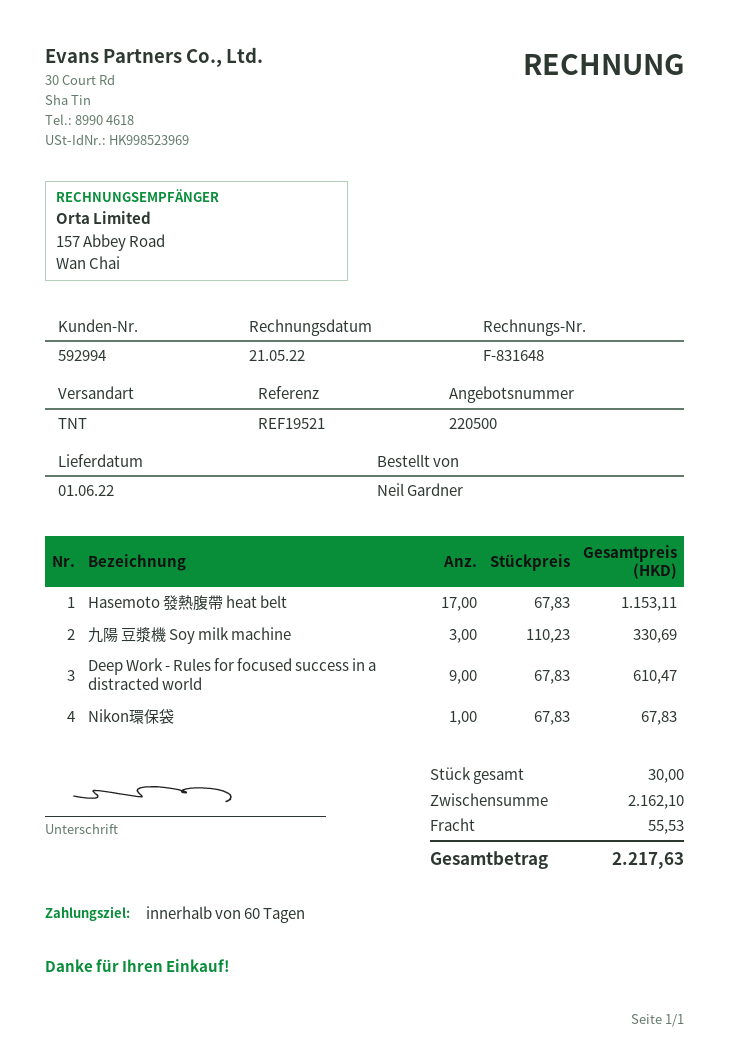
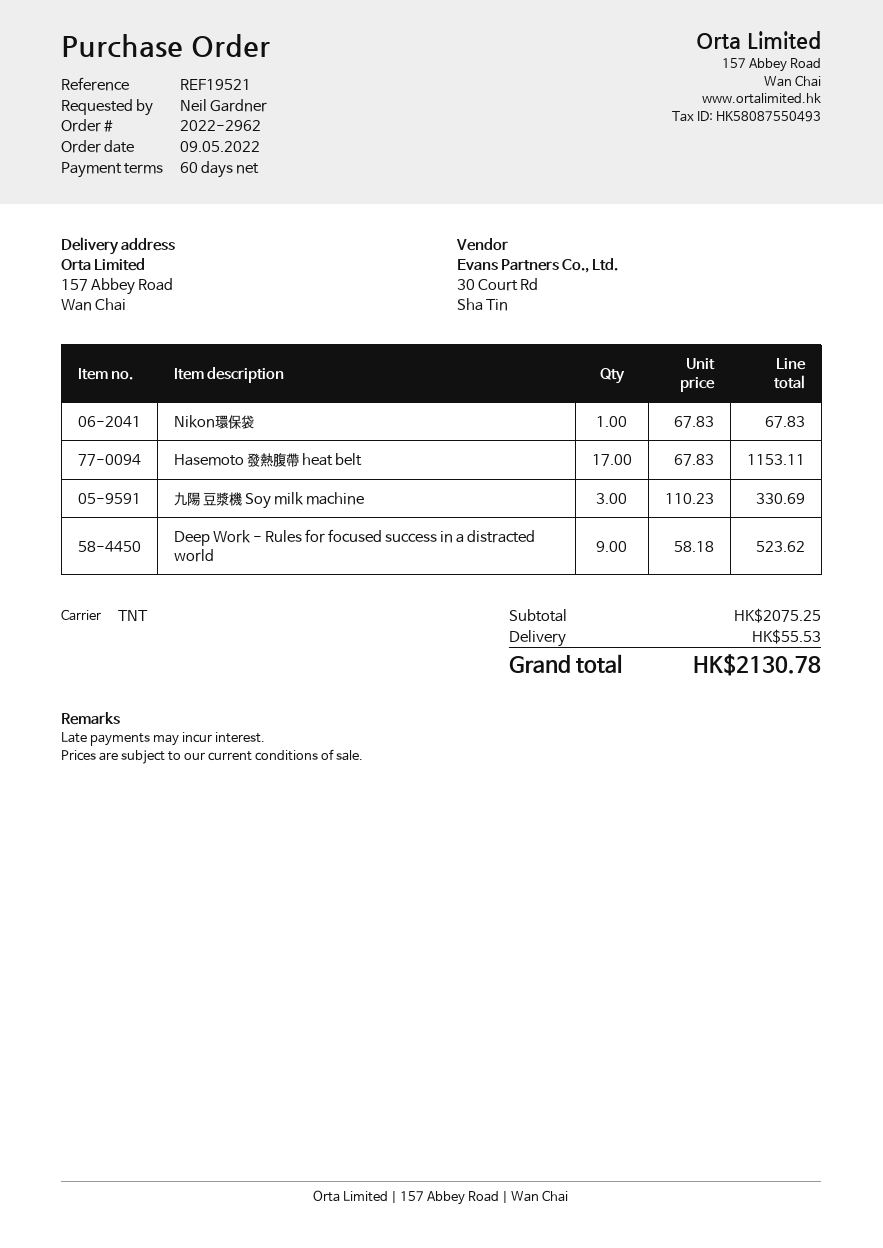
Deep Work - Rules for focused success in a distracted world: 9 x 67.83 = 610.47 -> 9 x 58.18 = 523.62
subtotal: 2162.10 -> 2075.25
total: 2217.63 -> 2130.78

